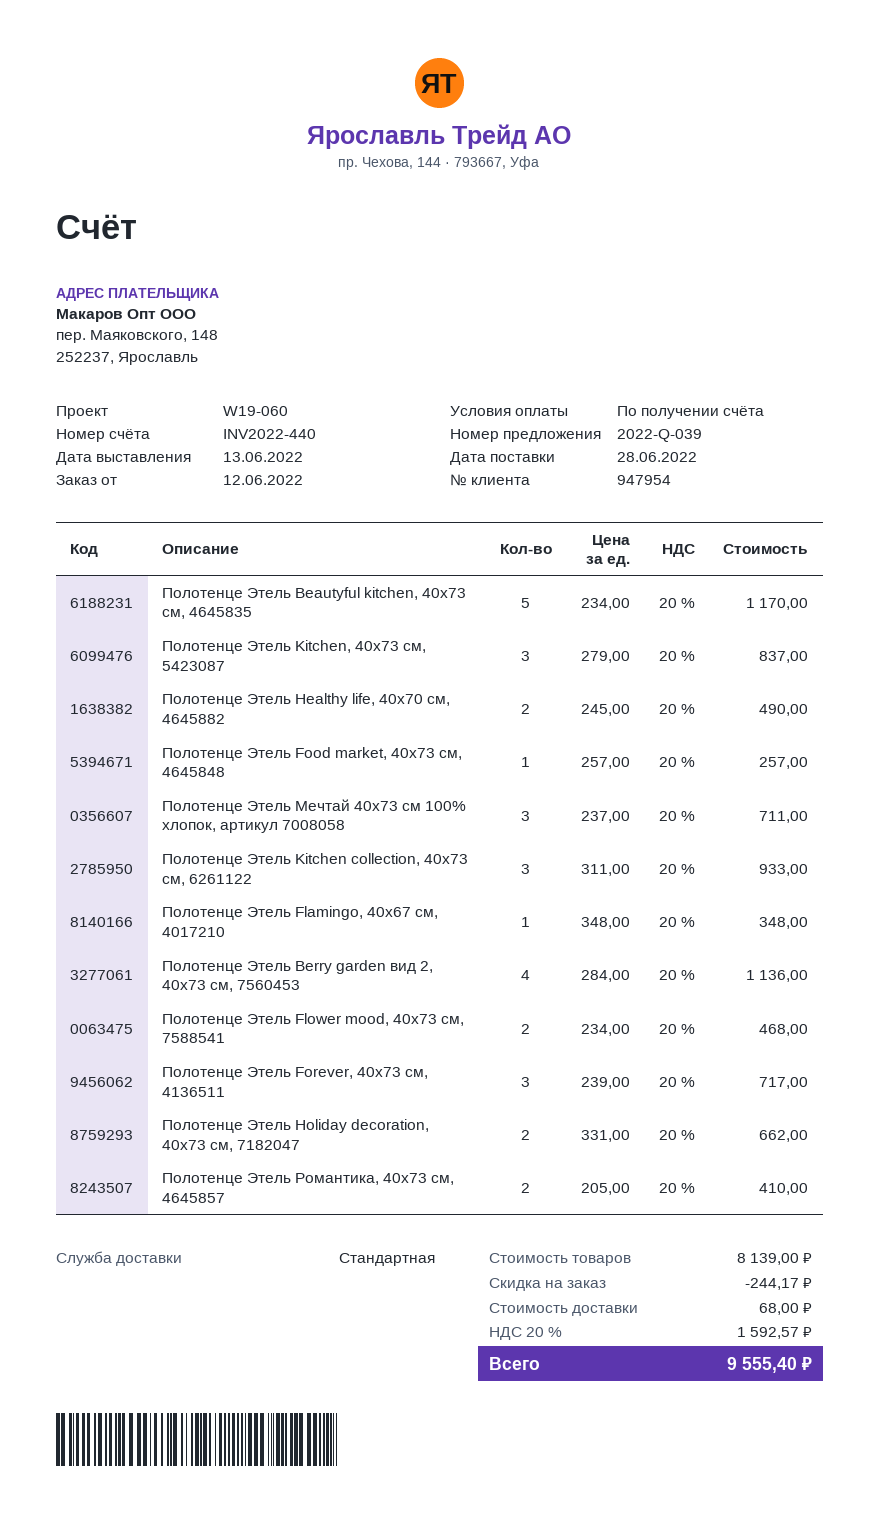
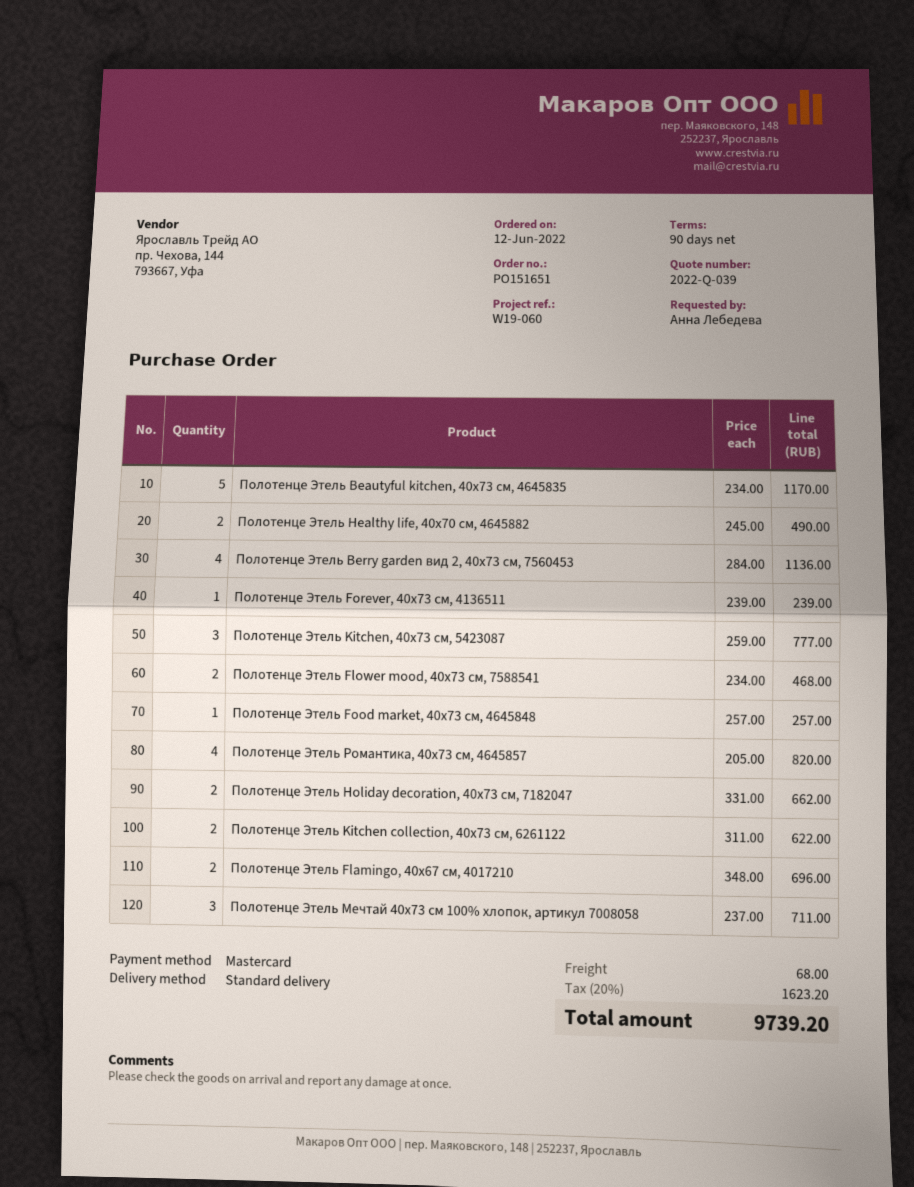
payment terms: on receipt -> 90 days
Полотенце Этель Kitchen, 40x73 см, 5423087: 3 x 279.00 = 837.00 -> 3 x 259.00 = 777.00
Полотенце Этель Kitchen collection, 40x73 см, 6261122: 3 x 311.00 = 933.00 -> 2 x 311.00 = 622.00
Полотенце Этель Flamingo, 40x67 см, 4017210: 1 x 348.00 = 348.00 -> 2 x 348.00 = 696.00
Полотенце Этель Forever, 40x73 см, 4136511: 3 x 239.00 = 717.00 -> 1 x 239.00 = 239.00
Полотенце Этель Романтика, 40x73 см, 4645857: 2 x 205.00 = 410.00 -> 4 x 205.00 = 820.00
discount: 244.17 -> none
tax: 20% = 1592.57 -> 20% = 1623.20
total: 9555.40 -> 9739.20

